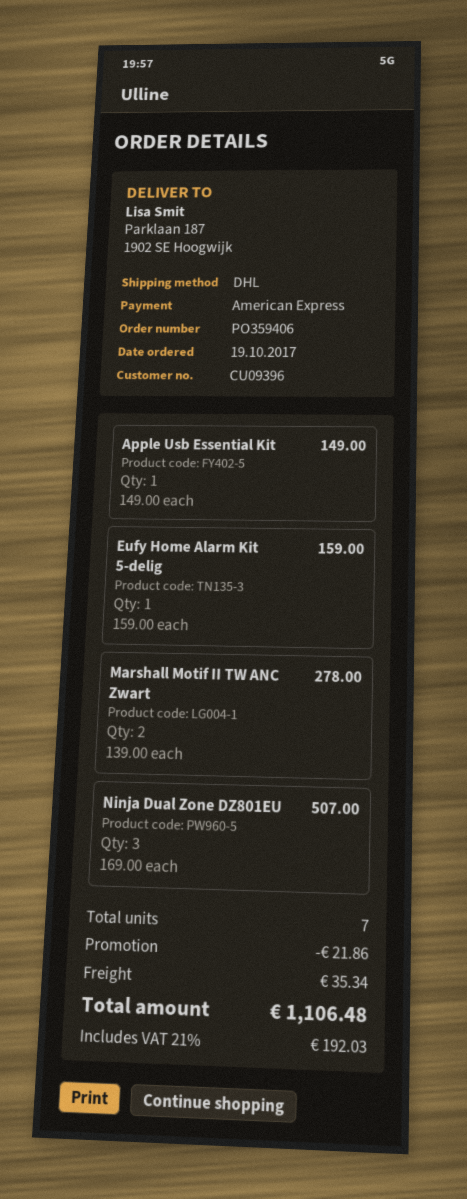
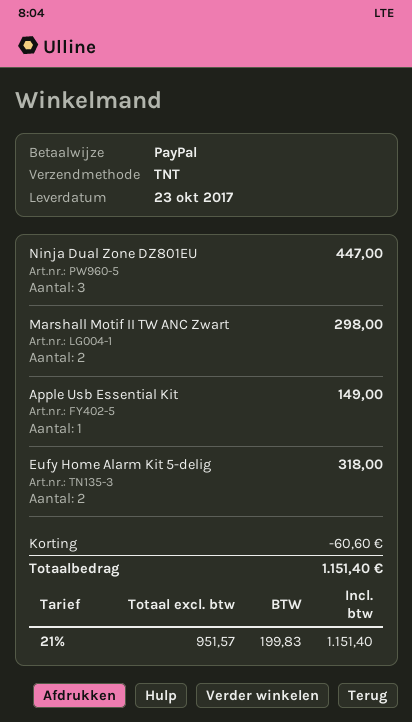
payment method: American Express -> PayPal
shipping method: DHL -> TNT
Eufy Home Alarm Kit 5-delig: 1 for 159.00 -> 2 for 318.00
Marshall Motif II TW ANC Zwart: 2 for 278.00 -> 2 for 298.00
Ninja Dual Zone DZ801EU: 3 for 507.00 -> 3 for 447.00
discount: 21.86 -> 60.60
shipping: 35.34 -> none
tax: 21% = 192.03 -> 21% = 199.83
total: 1106.48 -> 1151.40

